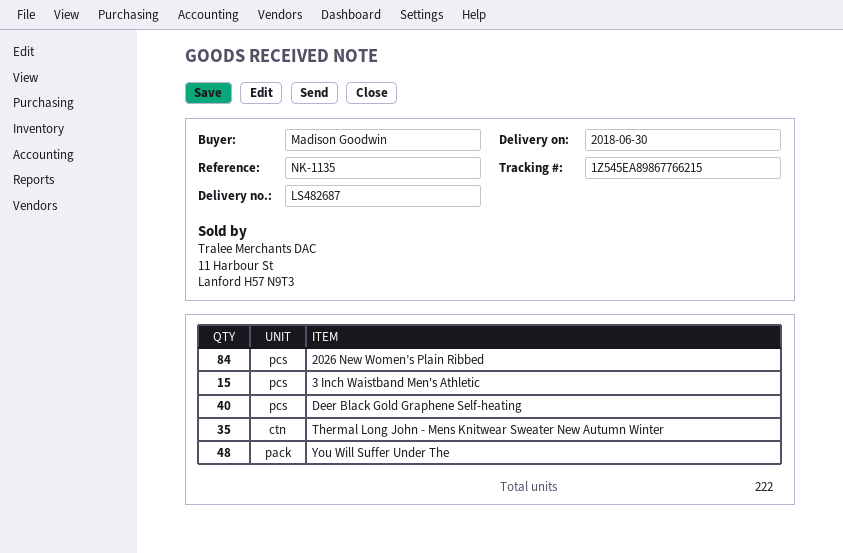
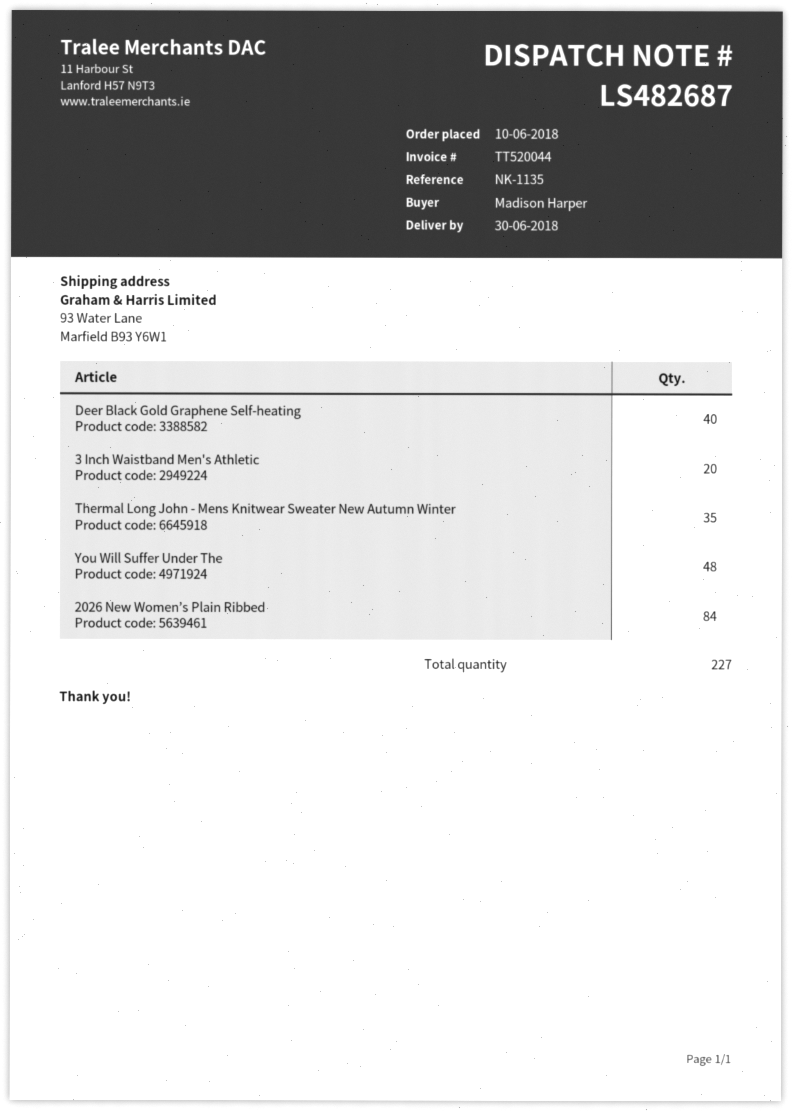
ordered by: Madison Goodwin -> Madison Harper
3 Inch Waistband Men's Athletic: 15 -> 20
total quantity: 222 -> 227

